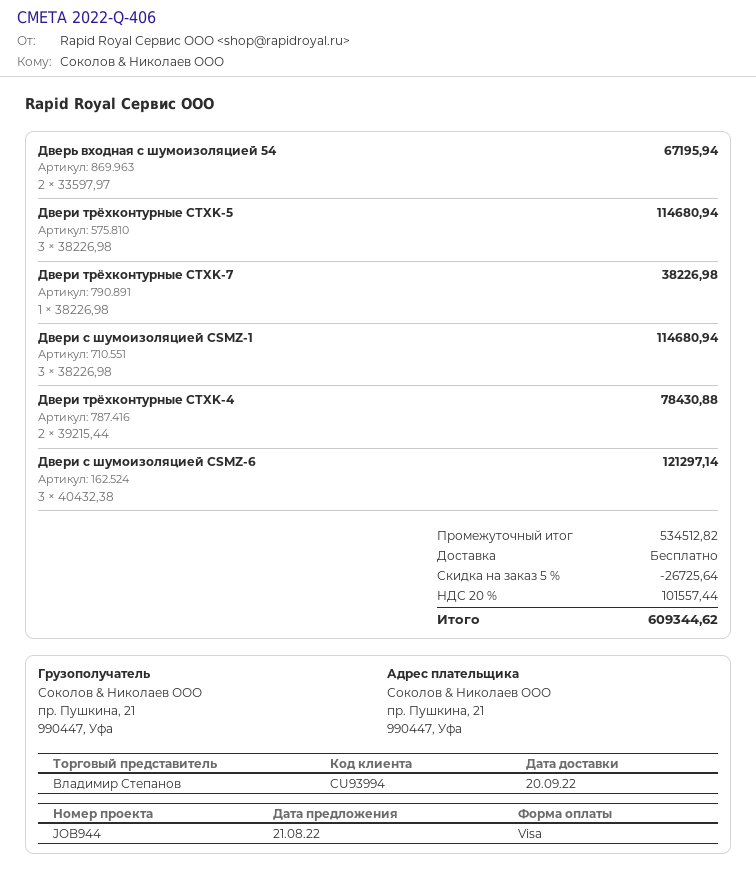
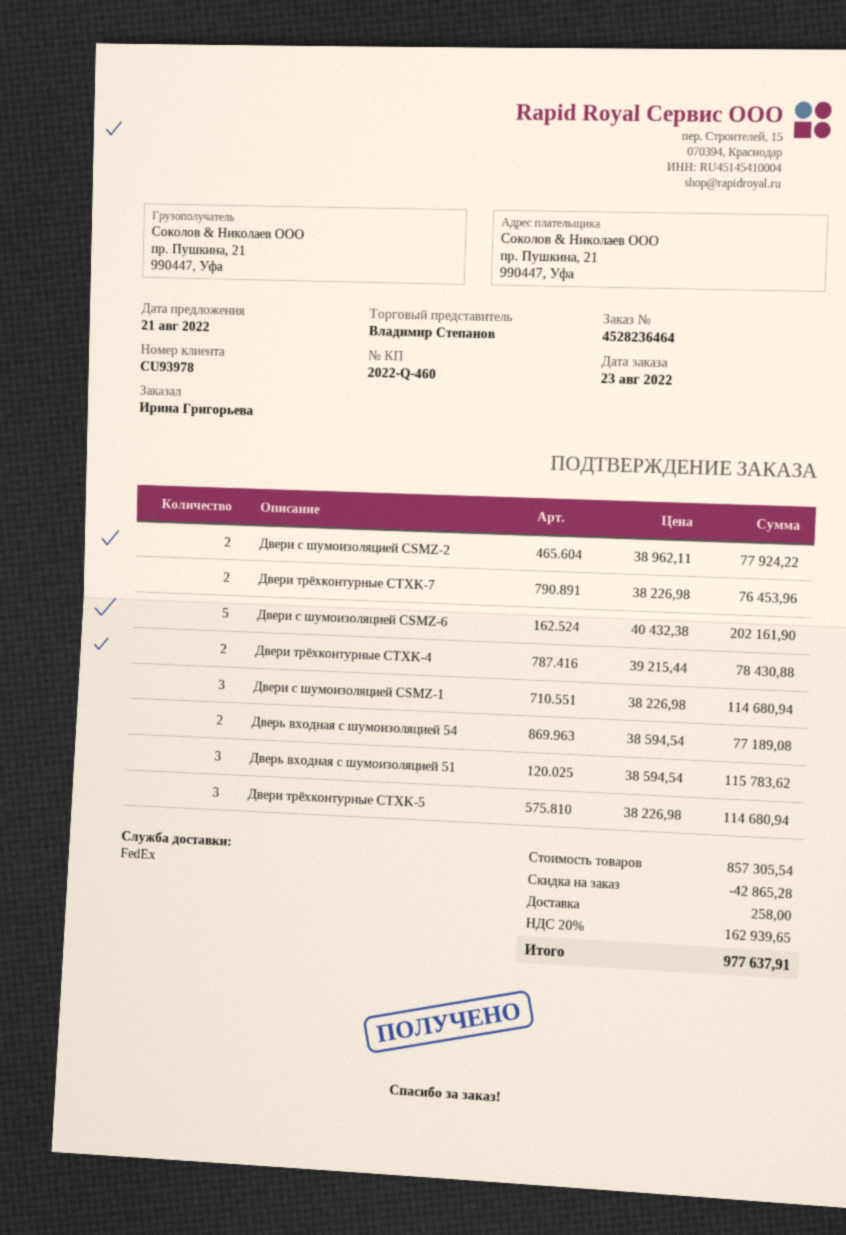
quote number: 2022-Q-406 -> 2022-Q-460
customer number: CU93994 -> CU93978
Дверь входная с шумоизоляцией 54: 2 x 33597.97 = 67195.94 -> 2 x 38594.54 = 77189.08
Двери трёхконтурные CТXK-7: 1 x 38226.98 = 38226.98 -> 2 x 38226.98 = 76453.96
Двери с шумоизоляцией CSMZ-6: 3 x 40432.38 = 121297.14 -> 5 x 40432.38 = 202161.90
Двери с шумоизоляцией CSMZ-2: none -> 2 x 38962.11 = 77924.22
Дверь входная с шумоизоляцией 51: none -> 3 x 38594.54 = 115783.62
subtotal: 534512.82 -> 857305.54
discount: 26725.64 -> 42865.28
shipping: 0.00 -> 258.00
tax: 20% = 101557.44 -> 20% = 162939.65
total: 609344.62 -> 977637.91

